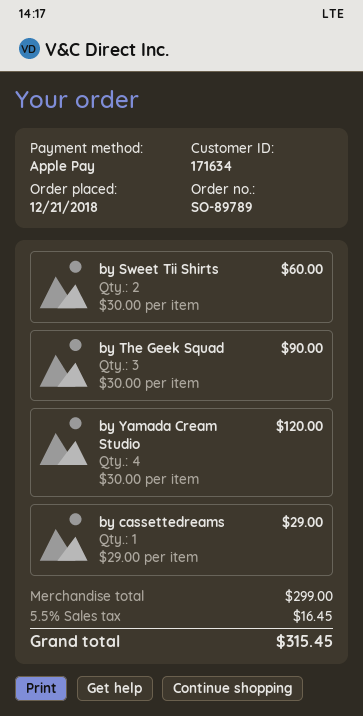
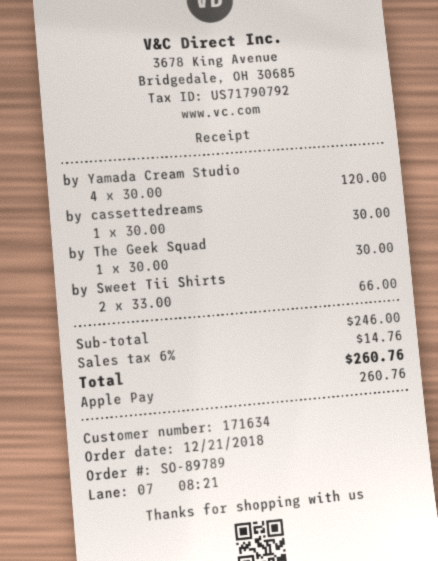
by Sweet Tii Shirts: 2 x 30.00 = 60.00 -> 2 x 33.00 = 66.00
by The Geek Squad: 3 x 30.00 = 90.00 -> 1 x 30.00 = 30.00
by cassettedreams: 1 x 29.00 = 29.00 -> 1 x 30.00 = 30.00
subtotal: 299.00 -> 246.00
tax: 5.5% = 16.45 -> 6% = 14.76
total: 315.45 -> 260.76

